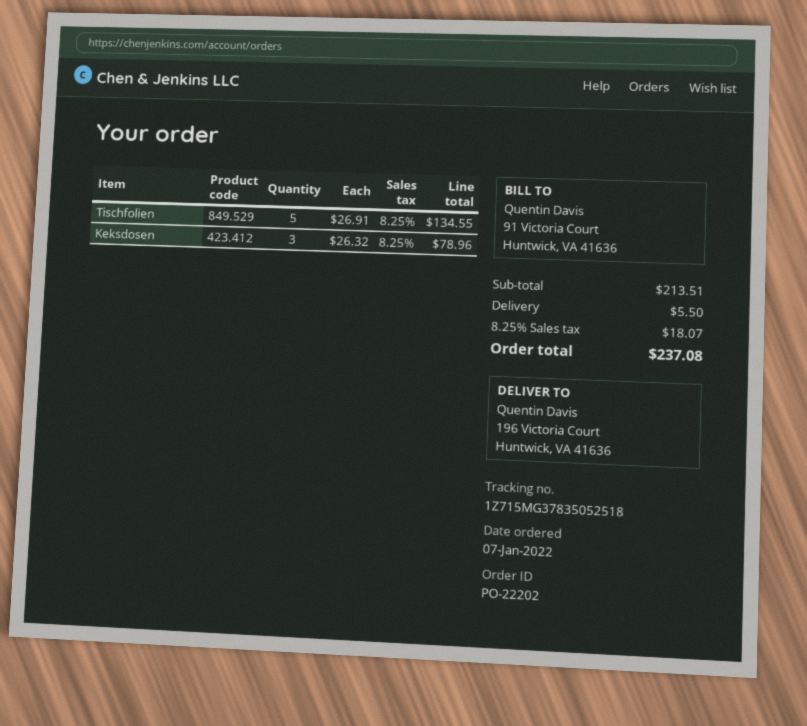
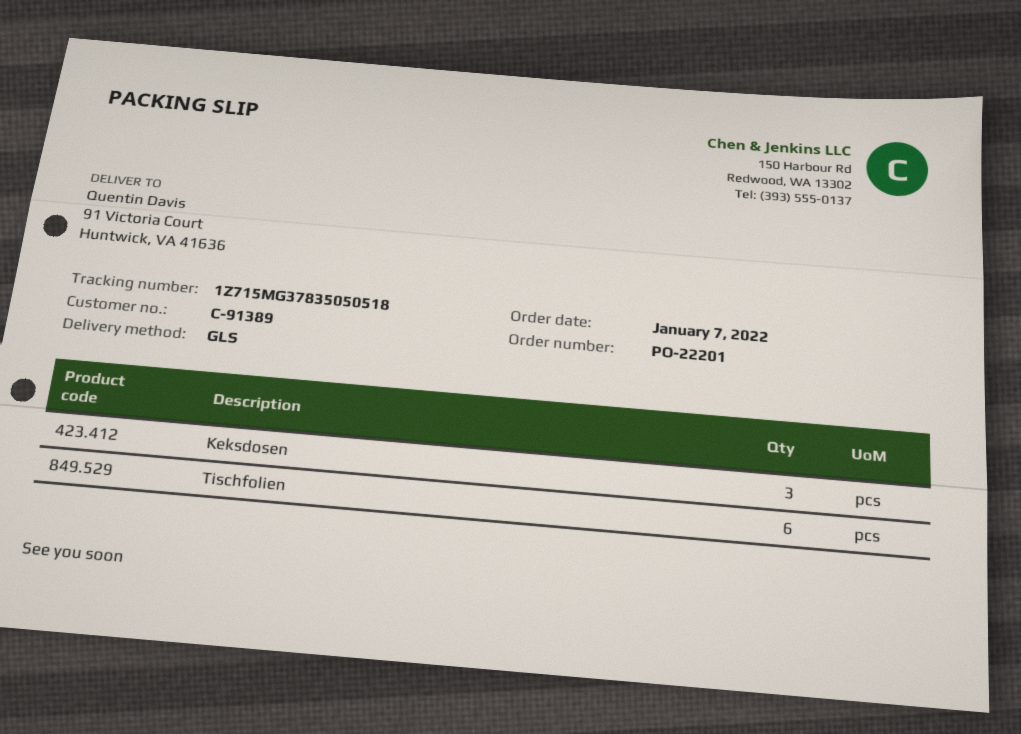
order number: PO-22202 -> PO-22201
tracking number: 1Z715MG37835052518 -> 1Z715MG37835050518
ship to: 196 Victoria Court, Huntwick, VA 41636 -> 91 Victoria Court, Huntwick, VA 41636
Tischfolien: 5 -> 6

